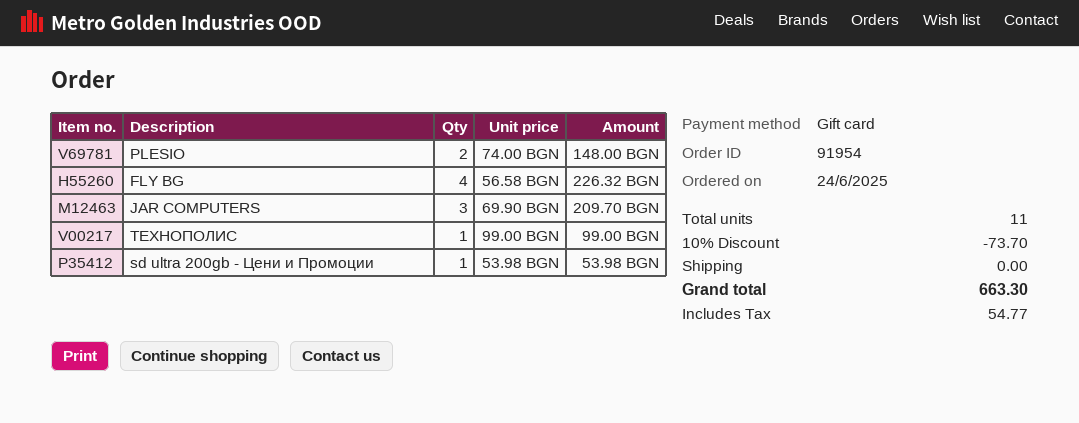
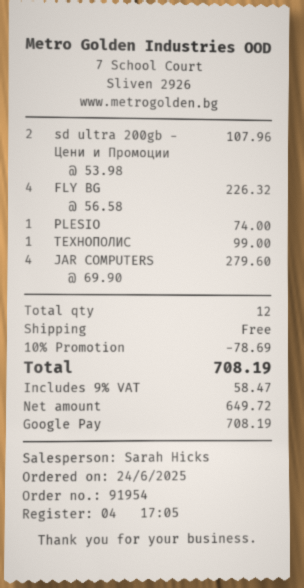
payment method: gift card -> Google Pay
PLESIO: 2 x 74.00 = 148.00 -> 1 x 74.00 = 74.00
JAR COMPUTERS: 3 x 69.90 = 209.70 -> 4 x 69.90 = 279.60
sd ultra 200gb - Цени и Промоции: 1 x 53.98 = 53.98 -> 2 x 53.98 = 107.96
total quantity: 11 -> 12
discount: 10% = 73.70 -> 10% = 78.69
tax: 54.77 -> 58.47
total: 663.30 -> 708.19

